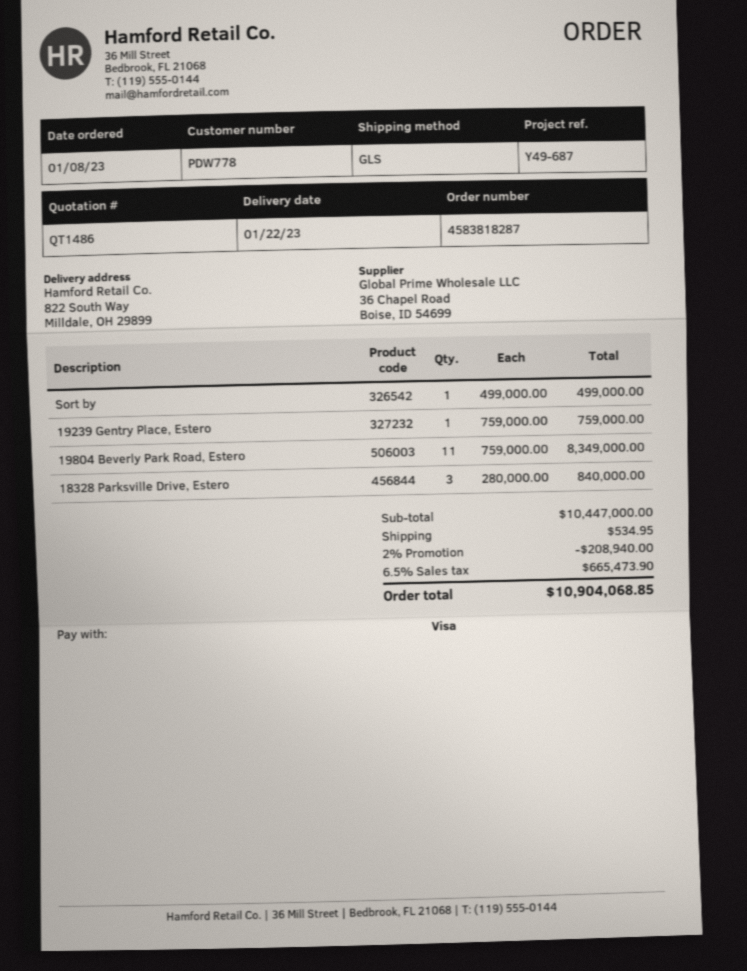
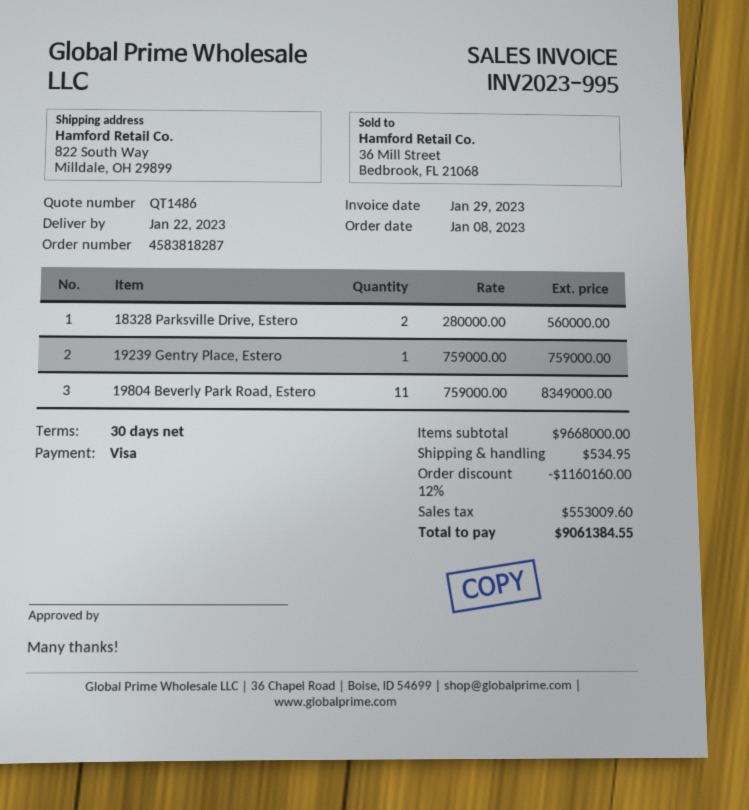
Sort by: 1 x 499000.00 = 499000.00 -> none
18328 Parksville Drive, Estero: 3 x 280000.00 = 840000.00 -> 2 x 280000.00 = 560000.00
subtotal: 10447000.00 -> 9668000.00
discount: 2% = 208940.00 -> 12% = 1160160.00
tax: 665473.90 -> 553009.60
total: 10904068.85 -> 9061384.55

